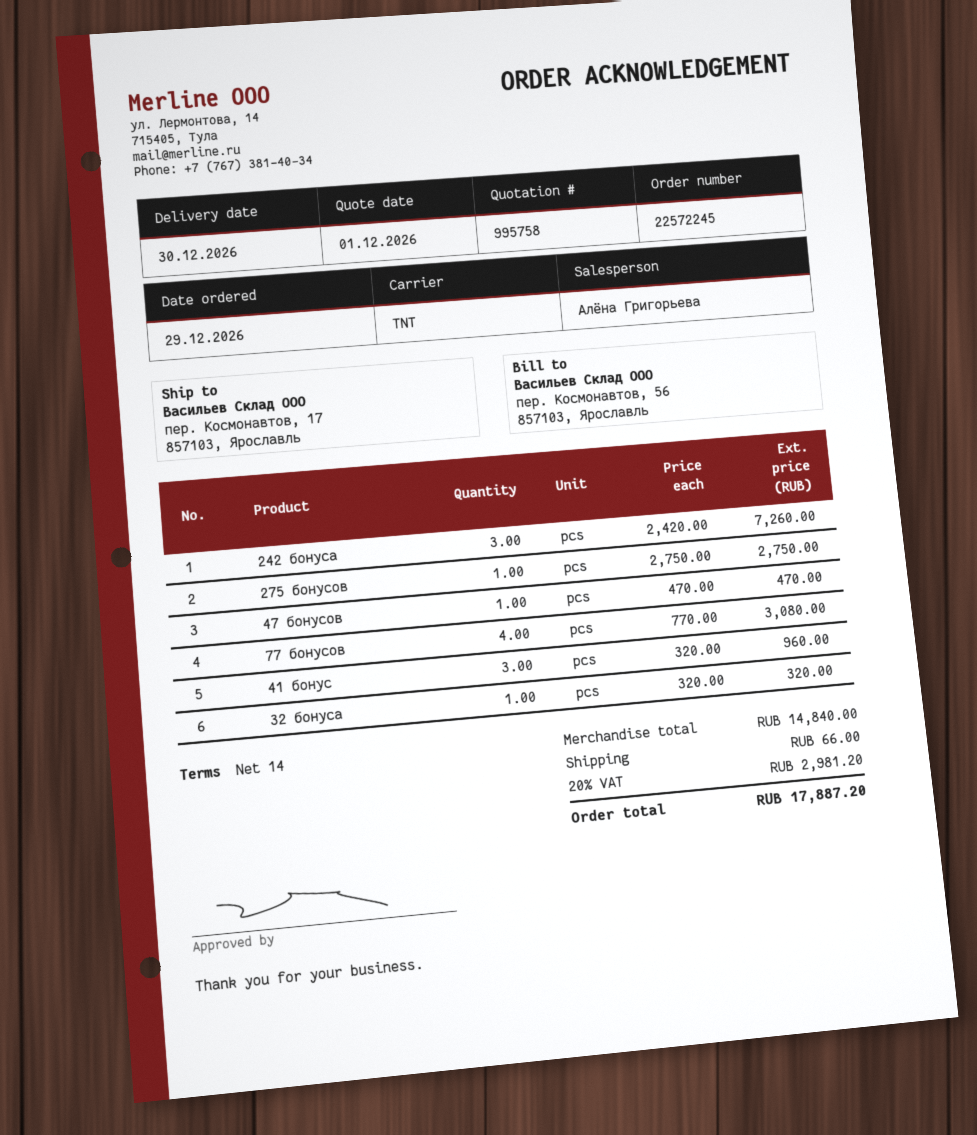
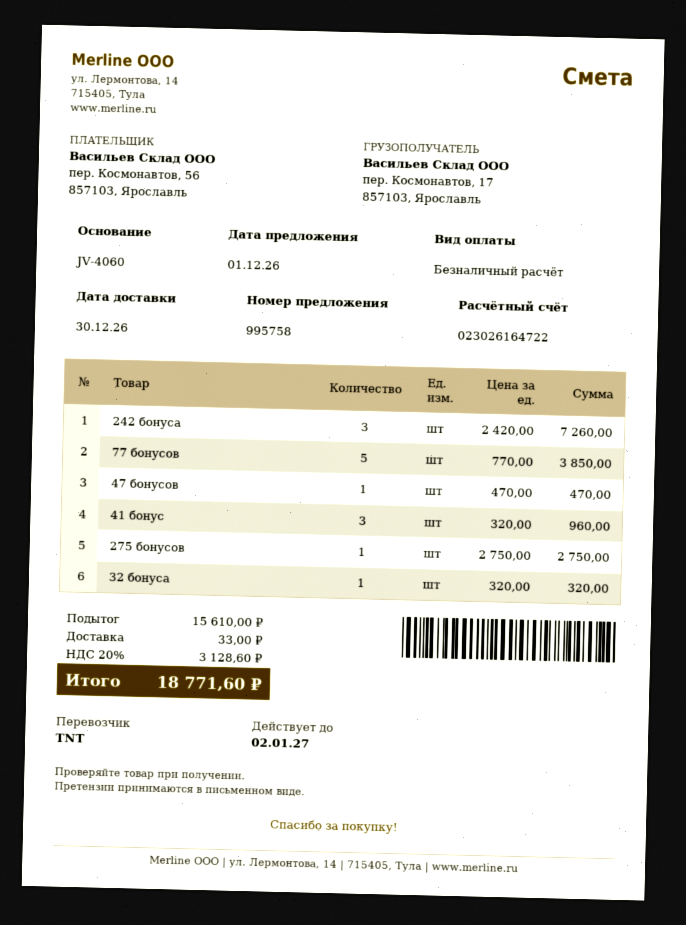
77 бонусов: 4 x 770.00 = 3080.00 -> 5 x 770.00 = 3850.00
subtotal: 14840.00 -> 15610.00
shipping: 66.00 -> 33.00
tax: 20% = 2981.20 -> 20% = 3128.60
total: 17887.20 -> 18771.60

